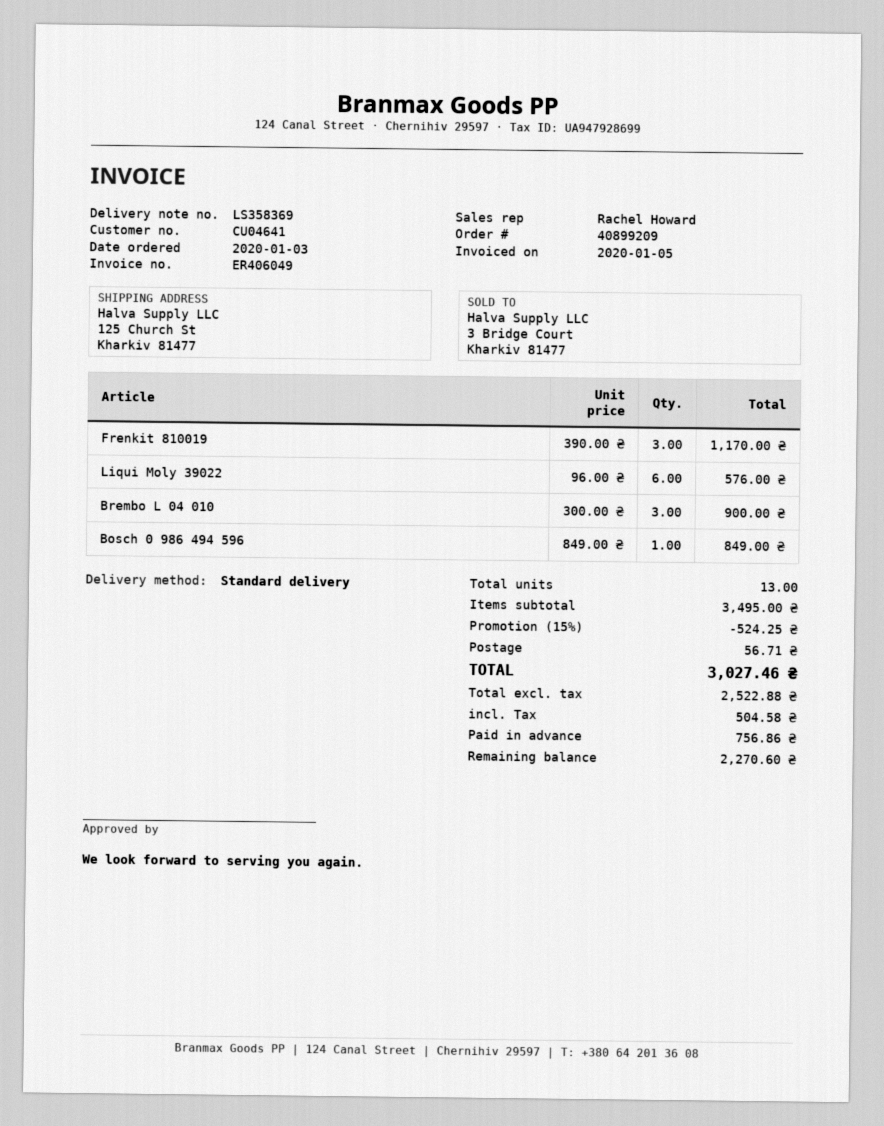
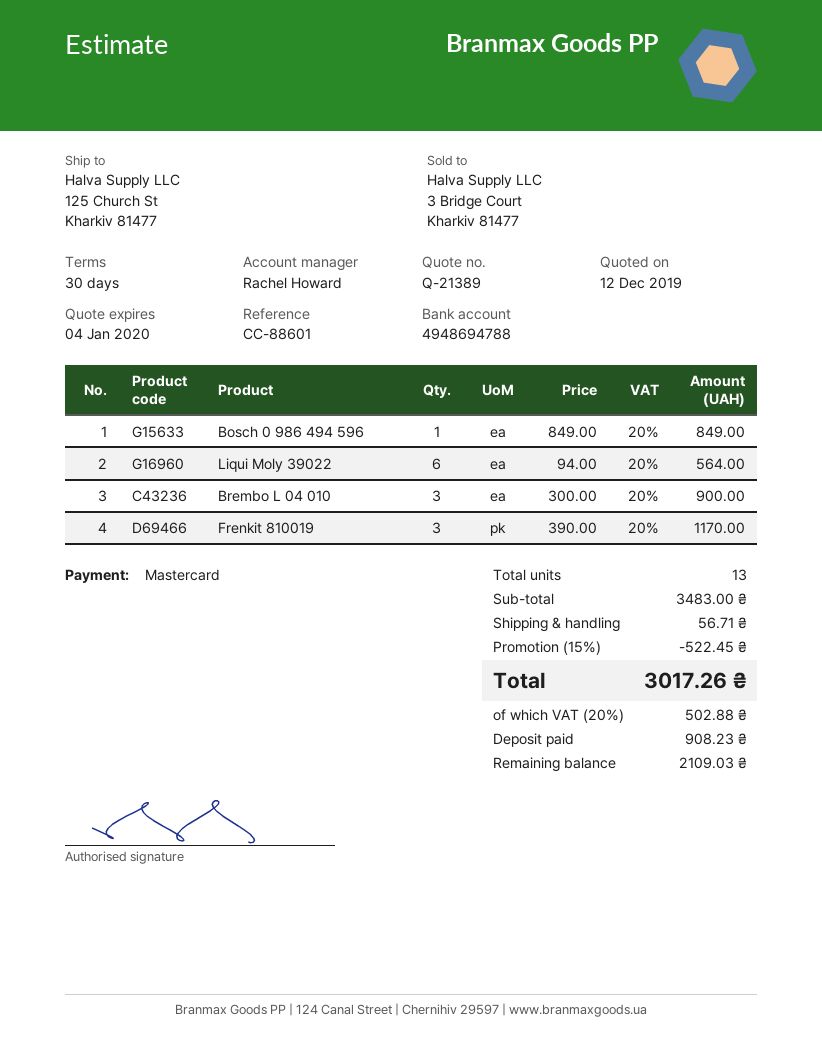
Liqui Moly 39022: 6 x 96.00 = 576.00 -> 6 x 94.00 = 564.00
subtotal: 3495.00 -> 3483.00
discount: 15% = 524.25 -> 15% = 522.45
tax: 504.58 -> 502.88
total: 3027.46 -> 3017.26
deposit: 756.86 -> 908.23
balance: 2270.60 -> 2109.03

